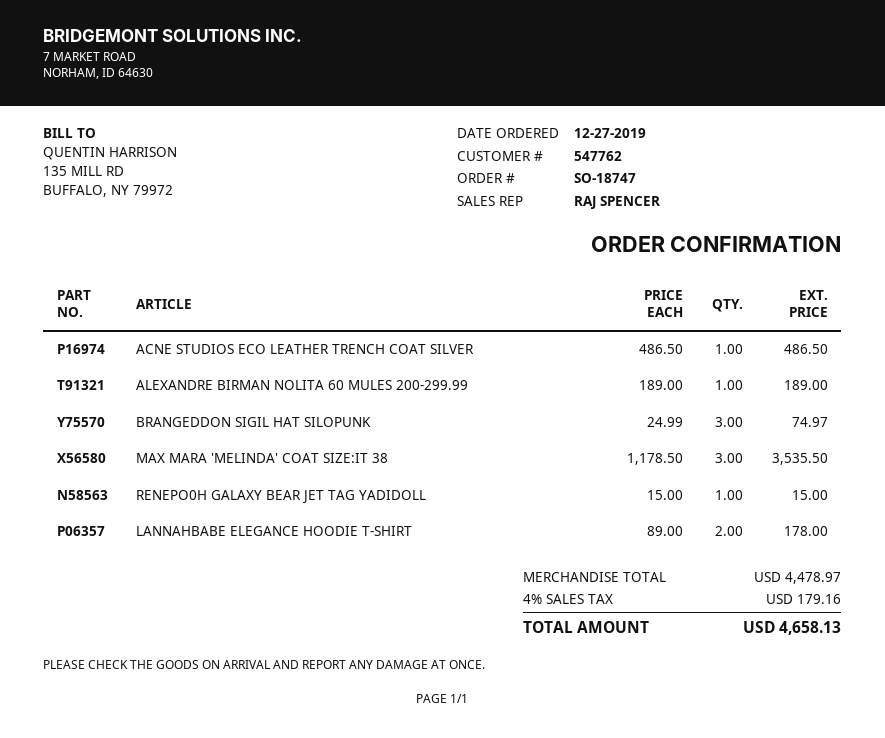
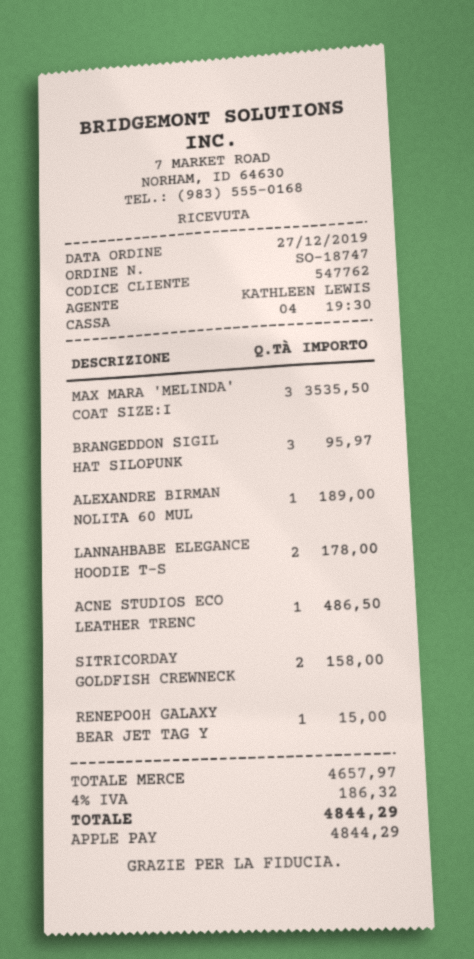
sales rep: RAJ SPENCER -> KATHLEEN LEWIS
BRANGEDDON SIGIL HAT SILOPUNK: 3 for 74.97 -> 3 for 95.97
SITRICORDAY GOLDFISH CREWNECK: none -> 2 for 158.00
subtotal: 4478.97 -> 4657.97
tax: 4% = 179.16 -> 4% = 186.32
total: 4658.13 -> 4844.29

